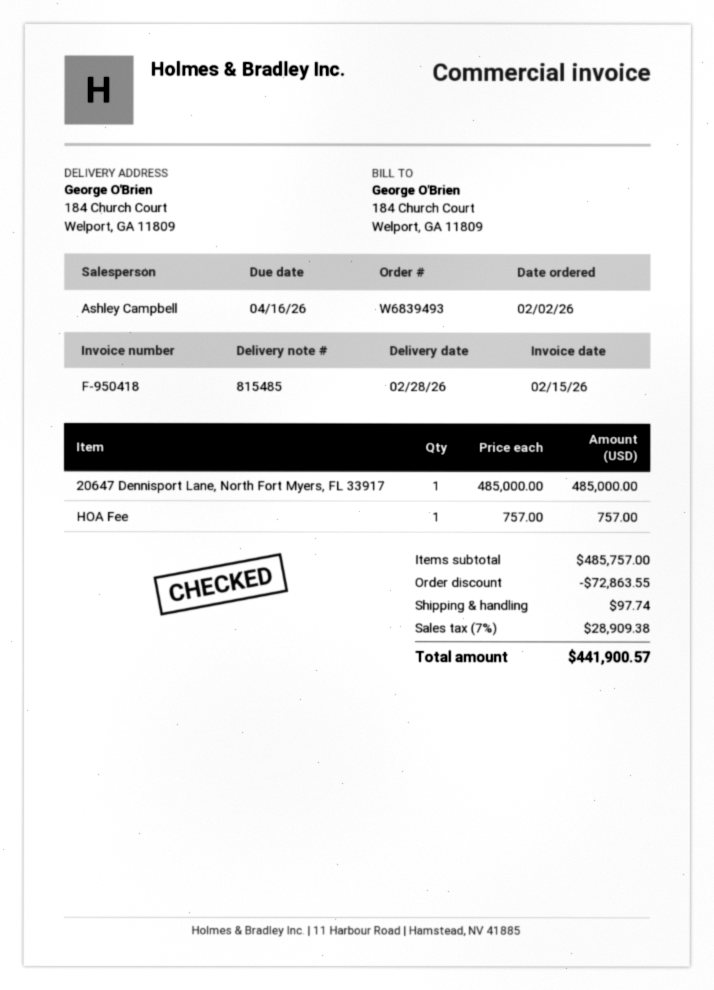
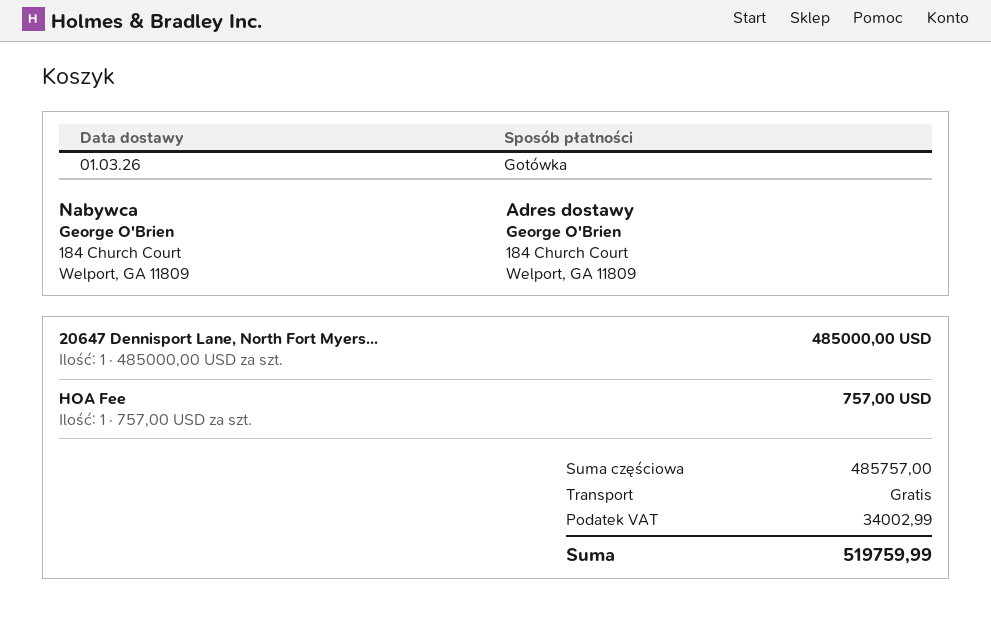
delivery date: 2026-02-28 -> 2026-03-01
discount: 72863.55 -> none
shipping: 97.74 -> 0.00
tax: 28909.38 -> 34002.99
total: 441900.57 -> 519759.99

